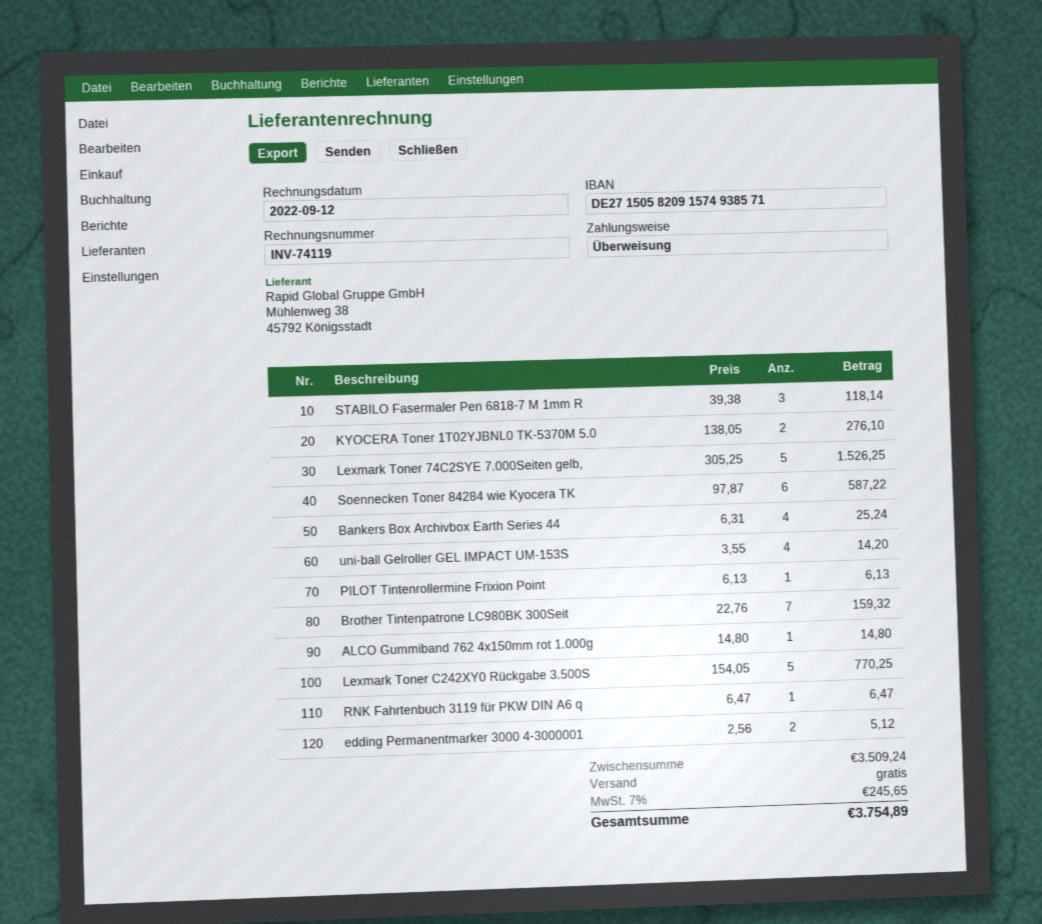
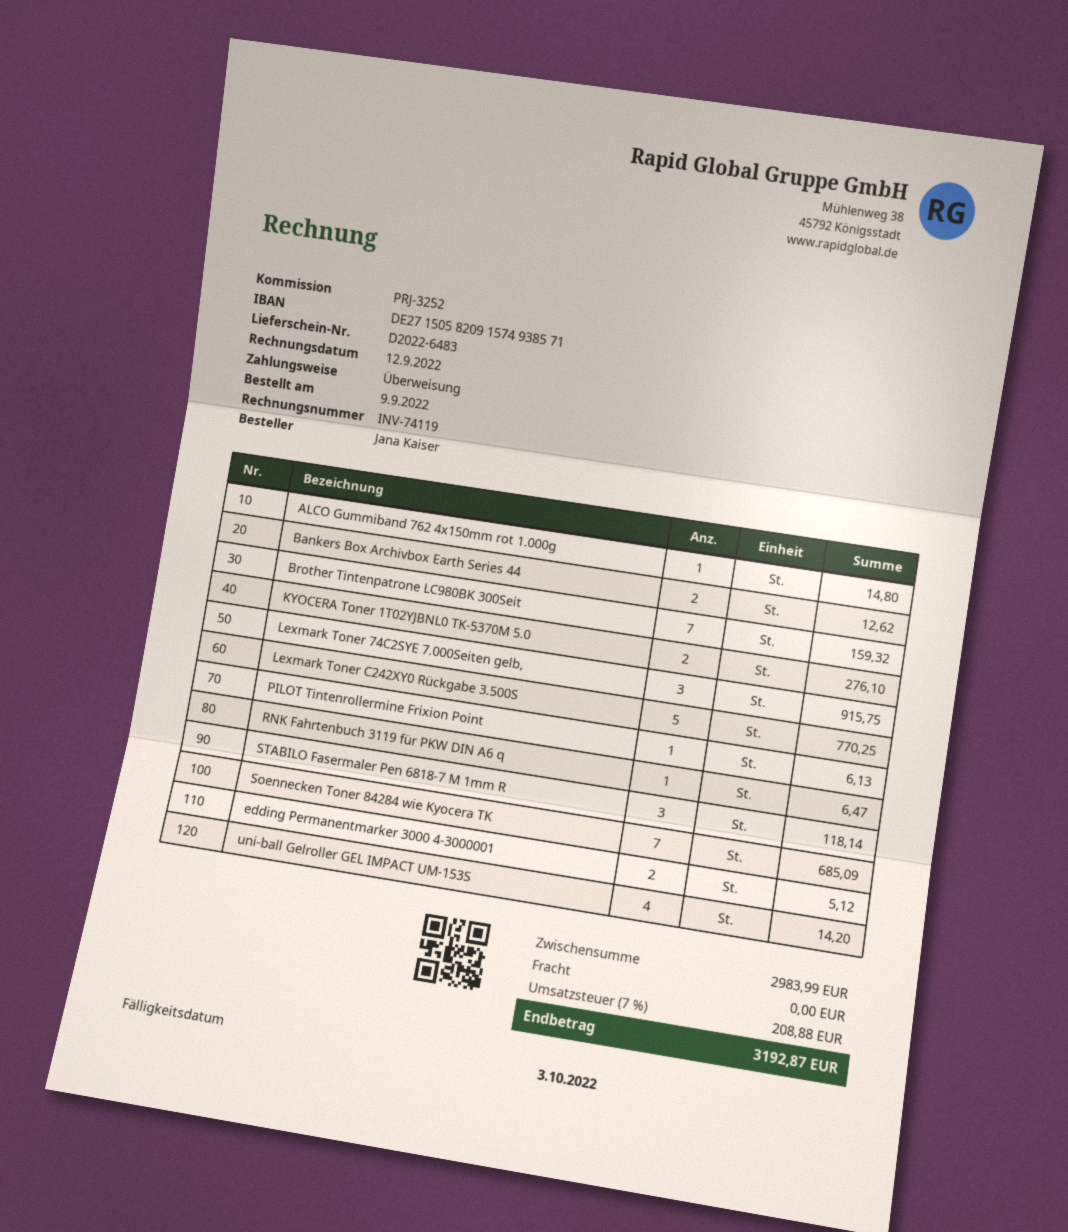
Lexmark Toner 74C2SYE 7.000Seiten gelb,: 5 for 1526.25 -> 3 for 915.75
Soennecken Toner 84284 wie Kyocera TK: 6 for 587.22 -> 7 for 685.09
Bankers Box Archivbox Earth Series 44: 4 for 25.24 -> 2 for 12.62
subtotal: 3509.24 -> 2983.99
tax: 7% = 245.65 -> 7% = 208.88
total: 3754.89 -> 3192.87

